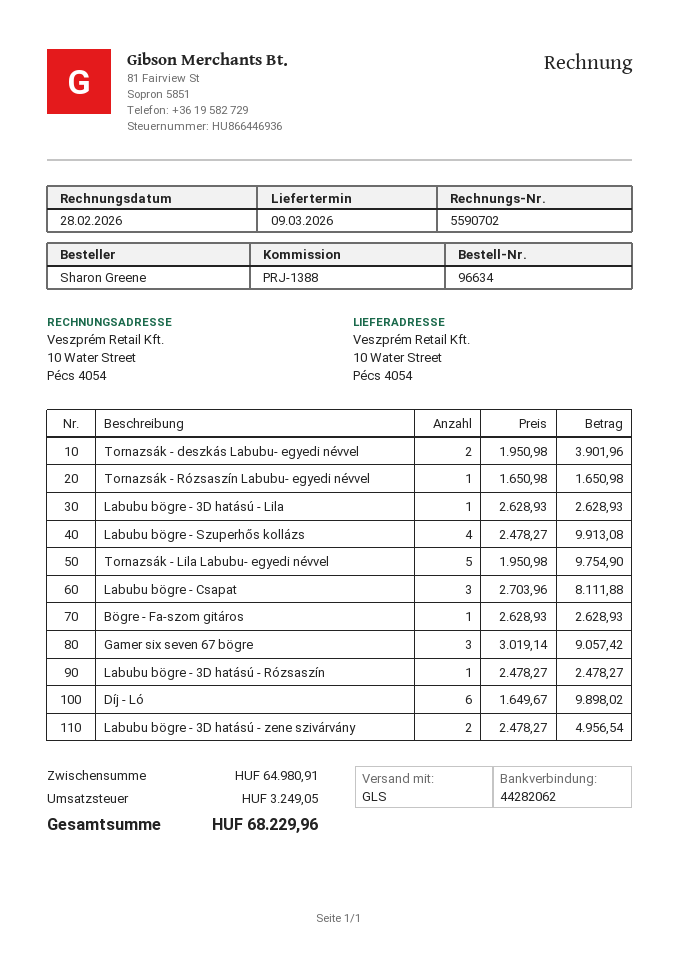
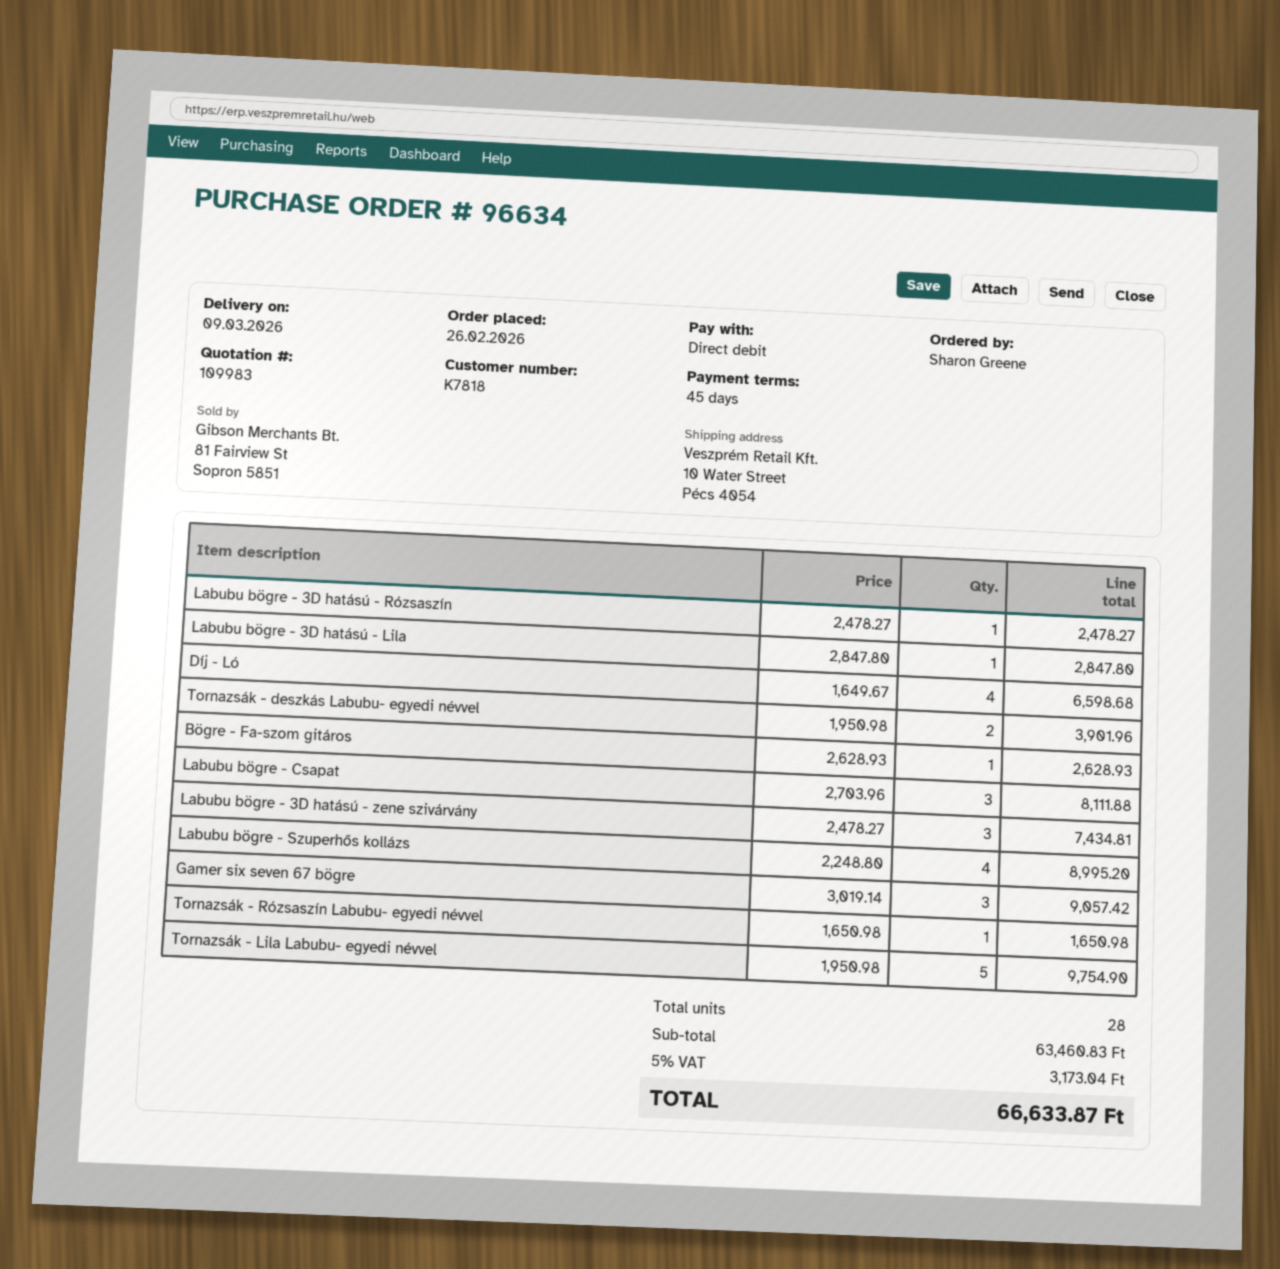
Labubu bögre - 3D hatású - Lila: 1 x 2628.93 = 2628.93 -> 1 x 2847.80 = 2847.80
Labubu bögre - Szuperhős kollázs: 4 x 2478.27 = 9913.08 -> 4 x 2248.80 = 8995.20
Díj - Ló: 6 x 1649.67 = 9898.02 -> 4 x 1649.67 = 6598.68
Labubu bögre - 3D hatású - zene szivárvány: 2 x 2478.27 = 4956.54 -> 3 x 2478.27 = 7434.81
subtotal: 64980.91 -> 63460.83
tax: 3249.05 -> 3173.04
total: 68229.96 -> 66633.87

